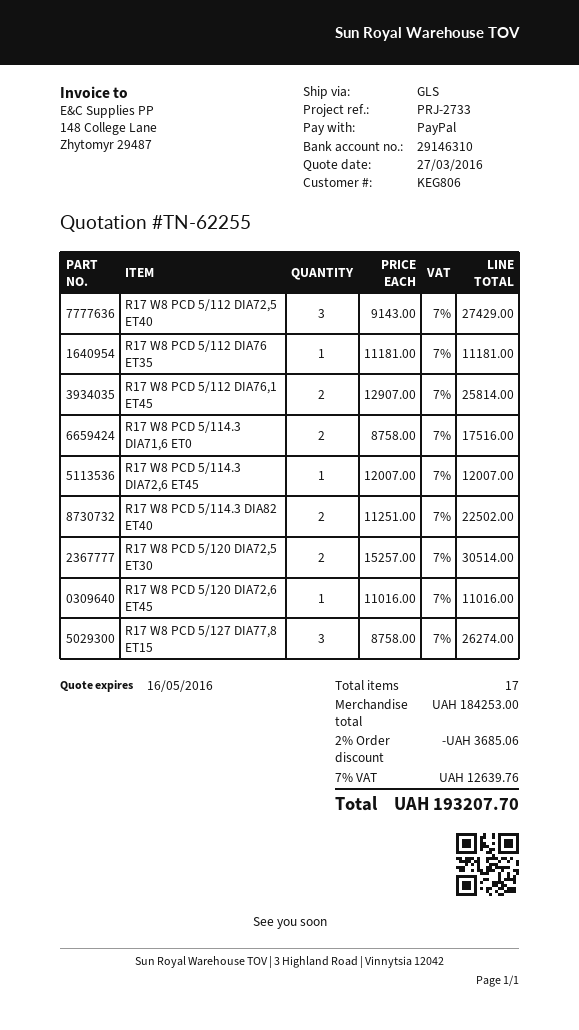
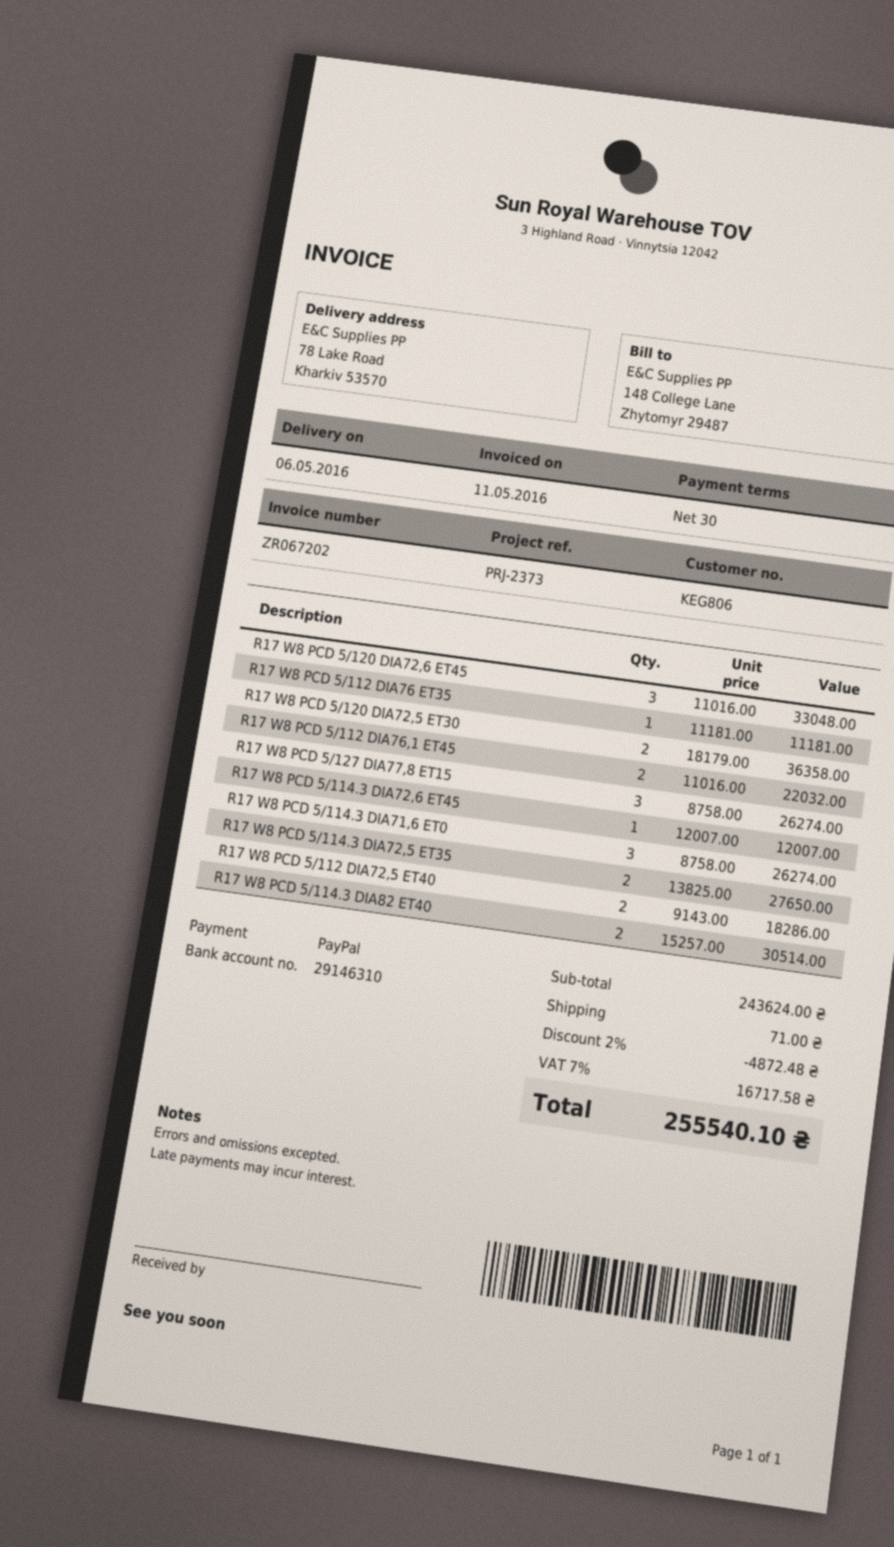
reference: PRJ-2733 -> PRJ-2373
R17 W8 PCD 5/112 DIA72,5 ET40: 3 x 9143.00 = 27429.00 -> 2 x 9143.00 = 18286.00
R17 W8 PCD 5/112 DIA76,1 ET45: 2 x 12907.00 = 25814.00 -> 2 x 11016.00 = 22032.00
R17 W8 PCD 5/114.3 DIA71,6 ET0: 2 x 8758.00 = 17516.00 -> 3 x 8758.00 = 26274.00
R17 W8 PCD 5/114.3 DIA82 ET40: 2 x 11251.00 = 22502.00 -> 2 x 15257.00 = 30514.00
R17 W8 PCD 5/120 DIA72,5 ET30: 2 x 15257.00 = 30514.00 -> 2 x 18179.00 = 36358.00
R17 W8 PCD 5/120 DIA72,6 ET45: 1 x 11016.00 = 11016.00 -> 3 x 11016.00 = 33048.00
R17 W8 PCD 5/114.3 DIA72,5 ET35: none -> 2 x 13825.00 = 27650.00
subtotal: 184253.00 -> 243624.00
discount: 2% = 3685.06 -> 2% = 4872.48
shipping: none -> 71.00
tax: 7% = 12639.76 -> 7% = 16717.58
total: 193207.70 -> 255540.10

